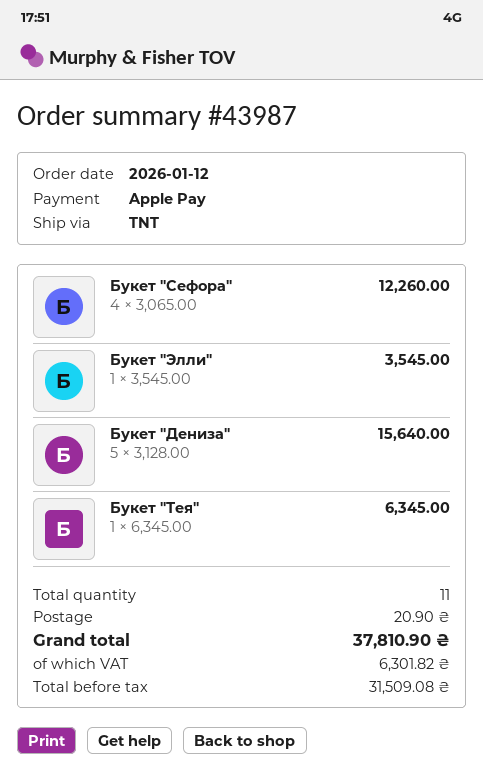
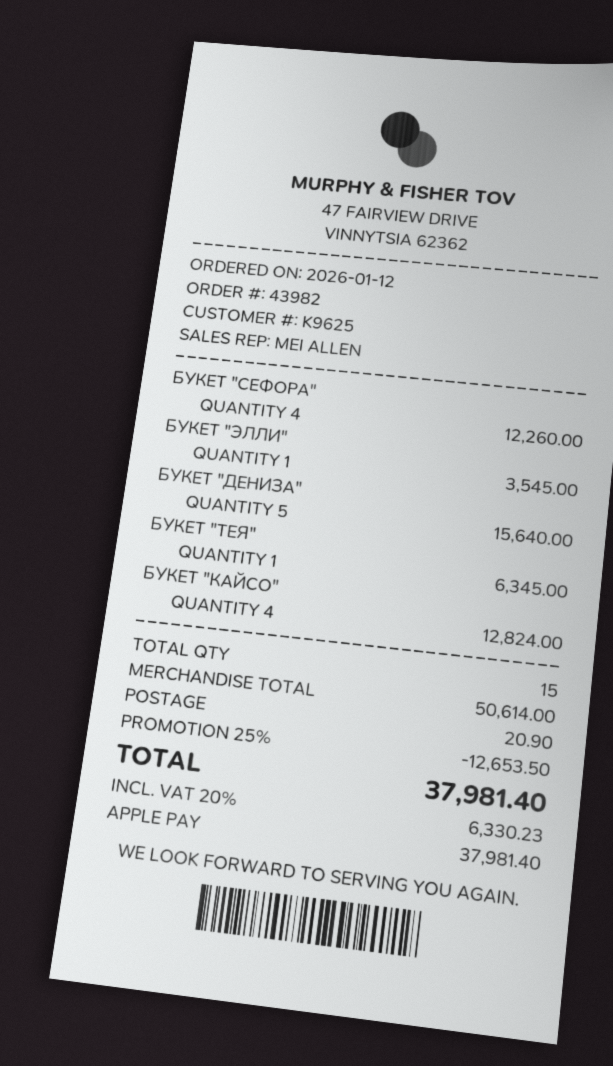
order number: 43987 -> 43982
БУКЕТ "КАЙСО": none -> 4 for 12824.00
total quantity: 11 -> 15
discount: none -> 25% = 12653.50
tax: 6301.82 -> 6330.23
total: 37810.90 -> 37981.40

